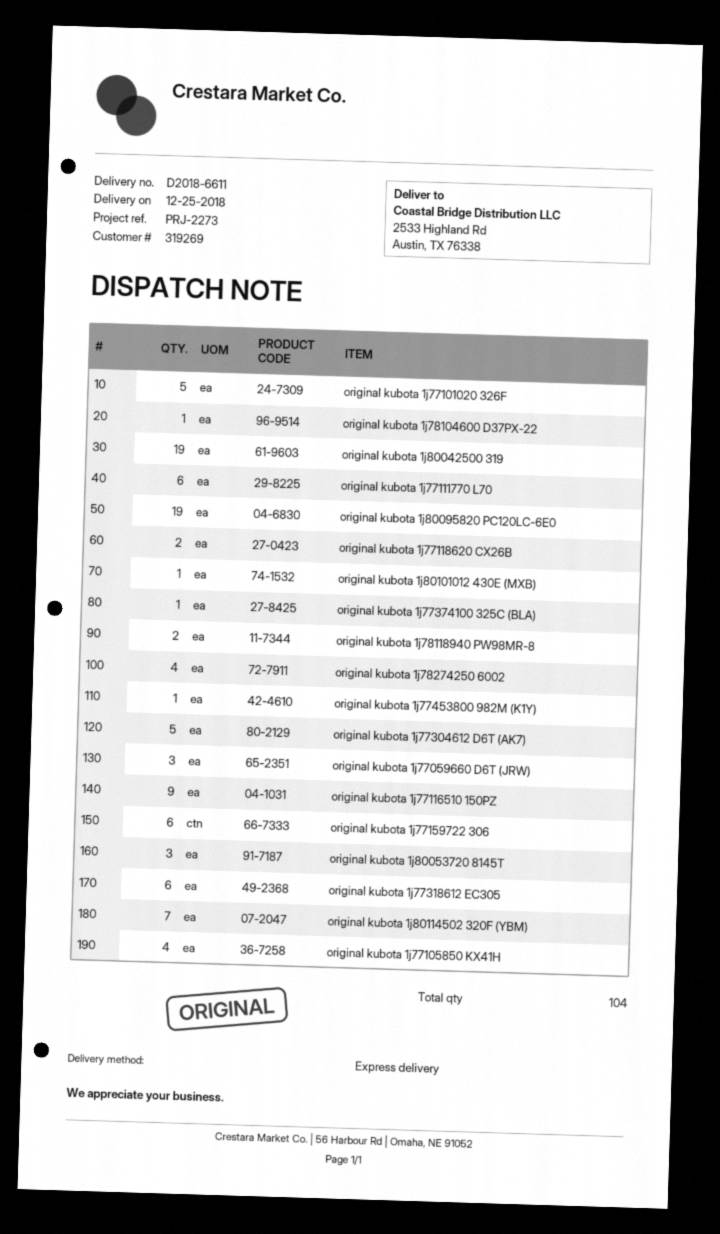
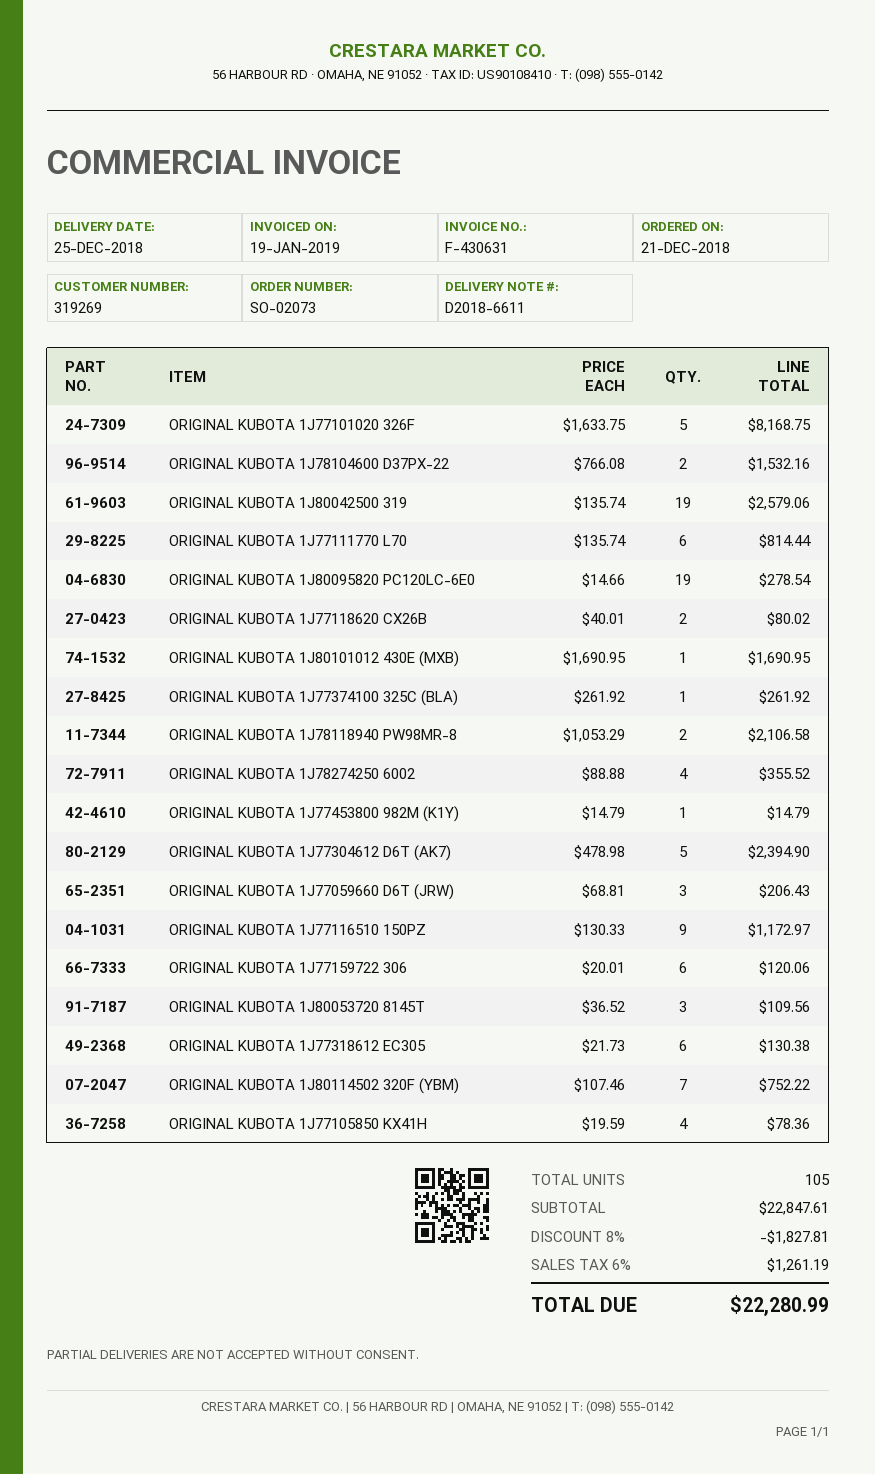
original kubota 1j78104600 D37PX-22: 1 -> 2
total quantity: 104 -> 105

